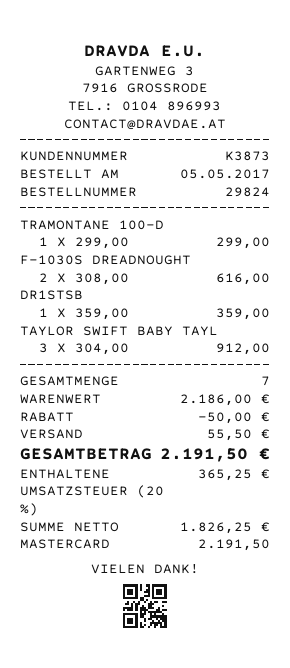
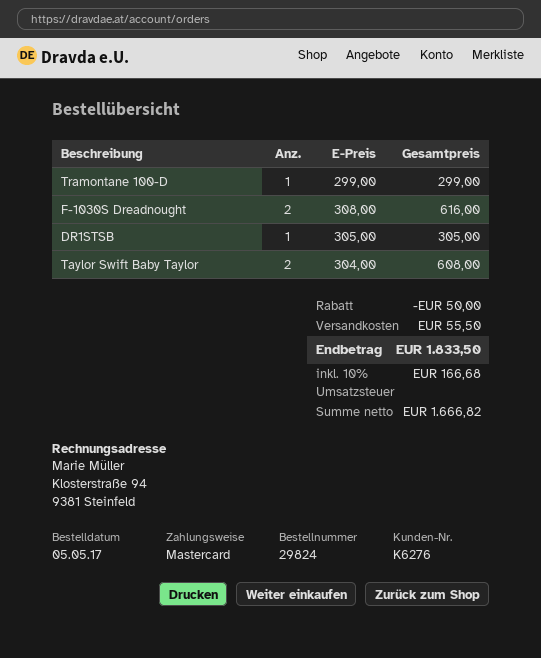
customer number: K3873 -> K6276
DR1STSB: 1 x 359.00 = 359.00 -> 1 x 305.00 = 305.00
TAYLOR SWIFT BABY TAYL: 3 x 304.00 = 912.00 -> 2 x 304.00 = 608.00
net: 1826.25 -> 1666.82
tax: 20% = 365.25 -> 10% = 166.68
total: 2191.50 -> 1833.50

